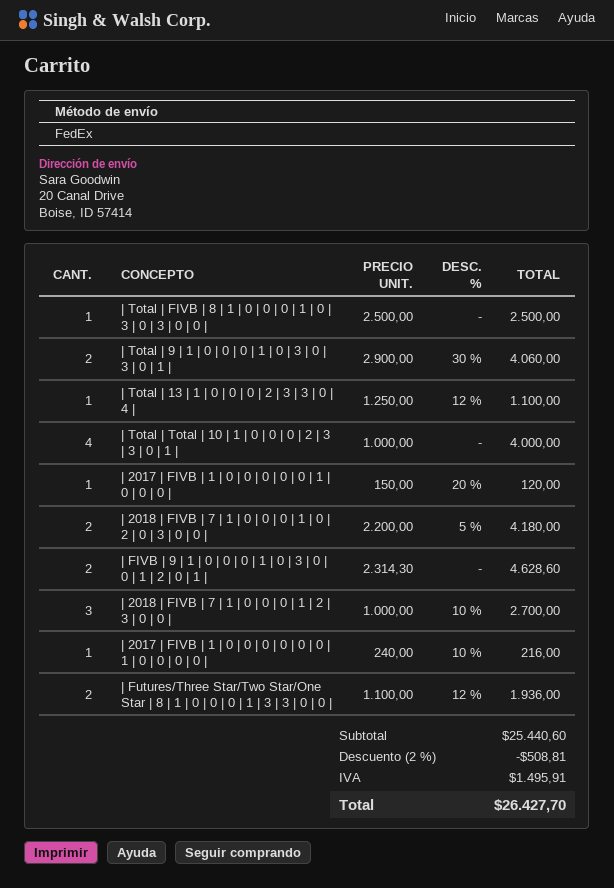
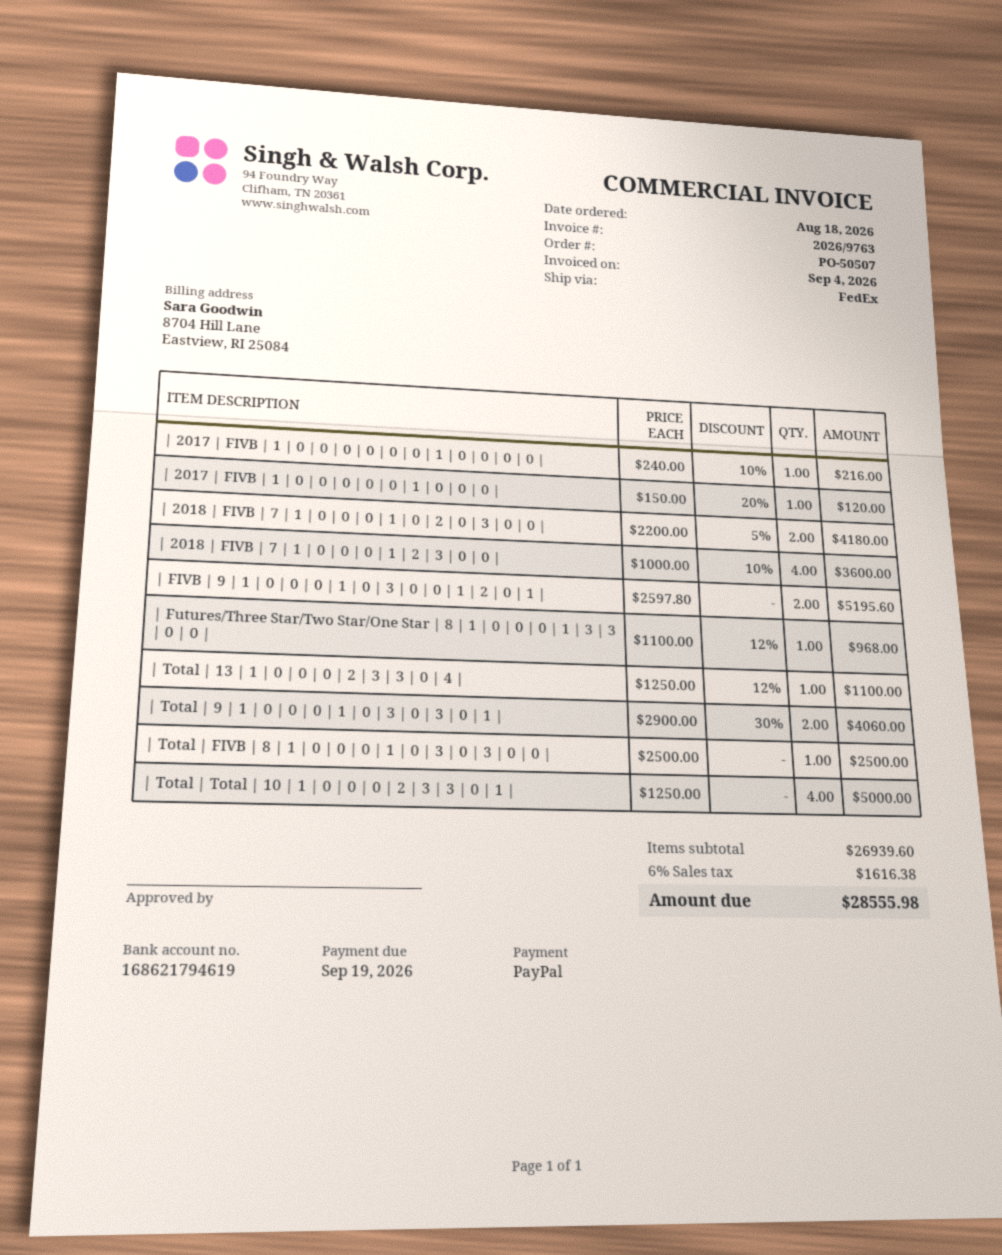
| Total | Total | 10 | 1 | 0 | 0 | 0 | 2 | 3 | 3 | 0 | 1 |: 4 x 1000.00 = 4000.00 -> 4 x 1250.00 = 5000.00
| FIVB | 9 | 1 | 0 | 0 | 0 | 1 | 0 | 3 | 0 | 0 | 1 | 2 | 0 | 1 |: 2 x 2314.30 = 4628.60 -> 2 x 2597.80 = 5195.60
| 2018 | FIVB | 7 | 1 | 0 | 0 | 0 | 1 | 2 | 3 | 0 | 0 |: 3 x 1000.00 - 10% = 2700.00 -> 4 x 1000.00 - 10% = 3600.00
| Futures/Three Star/Two Star/One Star | 8 | 1 | 0 | 0 | 0 | 1 | 3 | 3 | 0 | 0 |: 2 x 1100.00 - 12% = 1936.00 -> 1 x 1100.00 - 12% = 968.00
subtotal: 25440.60 -> 26939.60
discount: 2% = 508.81 -> none
tax: 1495.91 -> 1616.38
total: 26427.70 -> 28555.98

